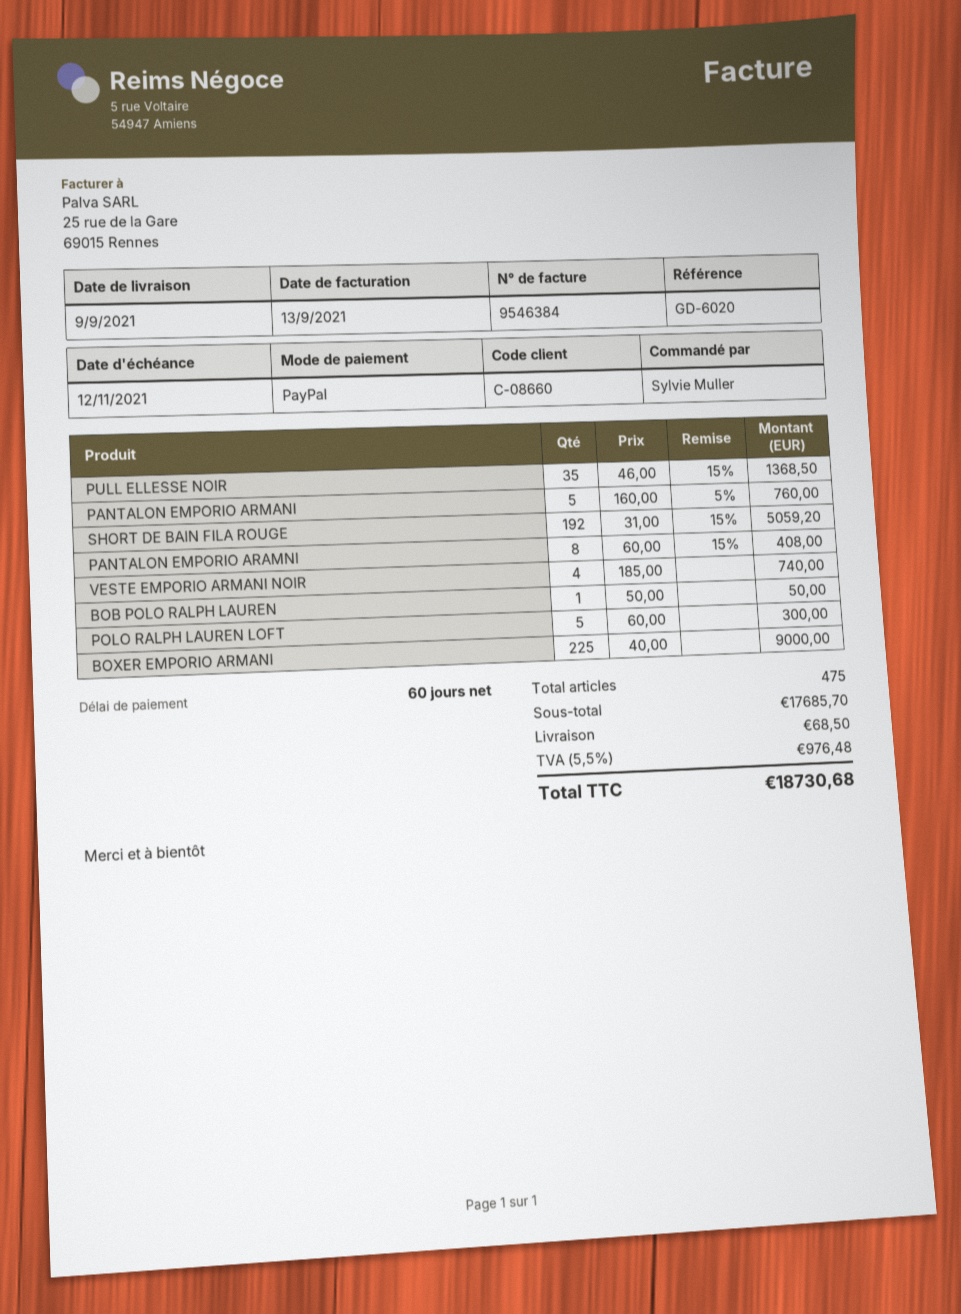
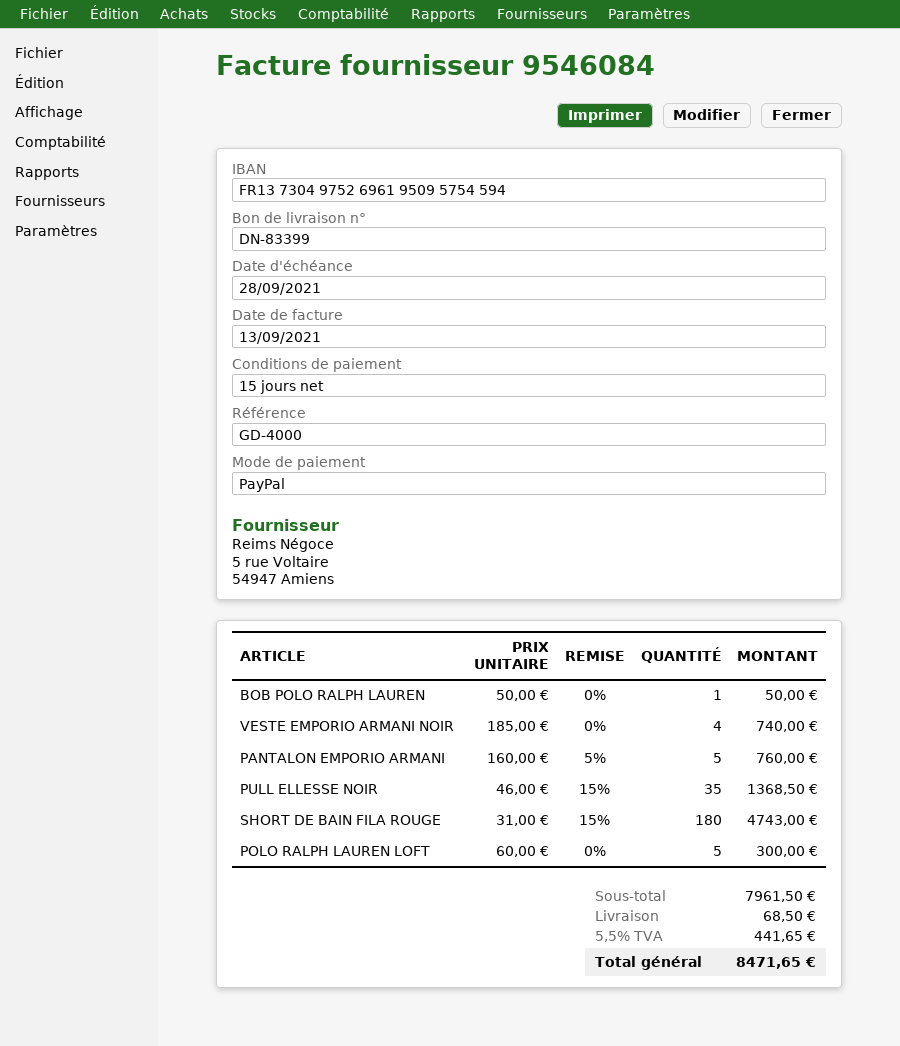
invoice number: 9546384 -> 9546084
payment terms: 60 days -> 15 days
due date: 2021-11-12 -> 2021-09-28
reference: GD-6020 -> GD-4000
SHORT DE BAIN FILA ROUGE: 192 x 31.00 - 15% = 5059.20 -> 180 x 31.00 - 15% = 4743.00
PANTALON EMPORIO ARAMNI: 8 x 60.00 - 15% = 408.00 -> none
BOXER EMPORIO ARMANI: 225 x 40.00 = 9000.00 -> none
subtotal: 17685.70 -> 7961.50
tax: 5.5% = 976.48 -> 5.5% = 441.65
total: 18730.68 -> 8471.65

